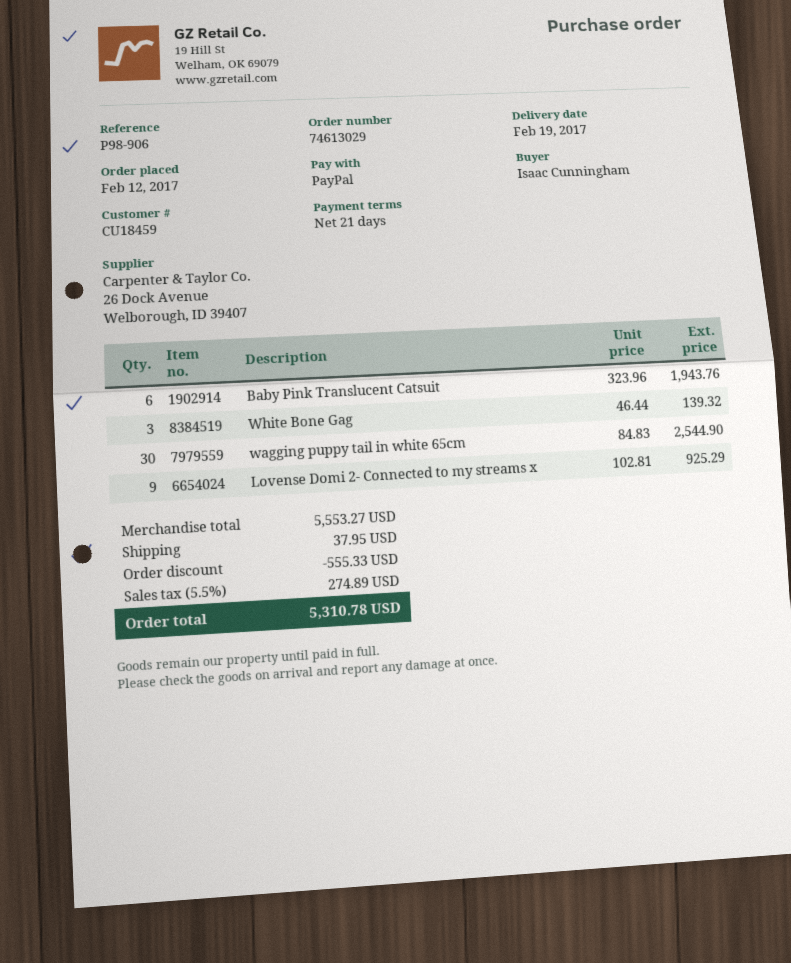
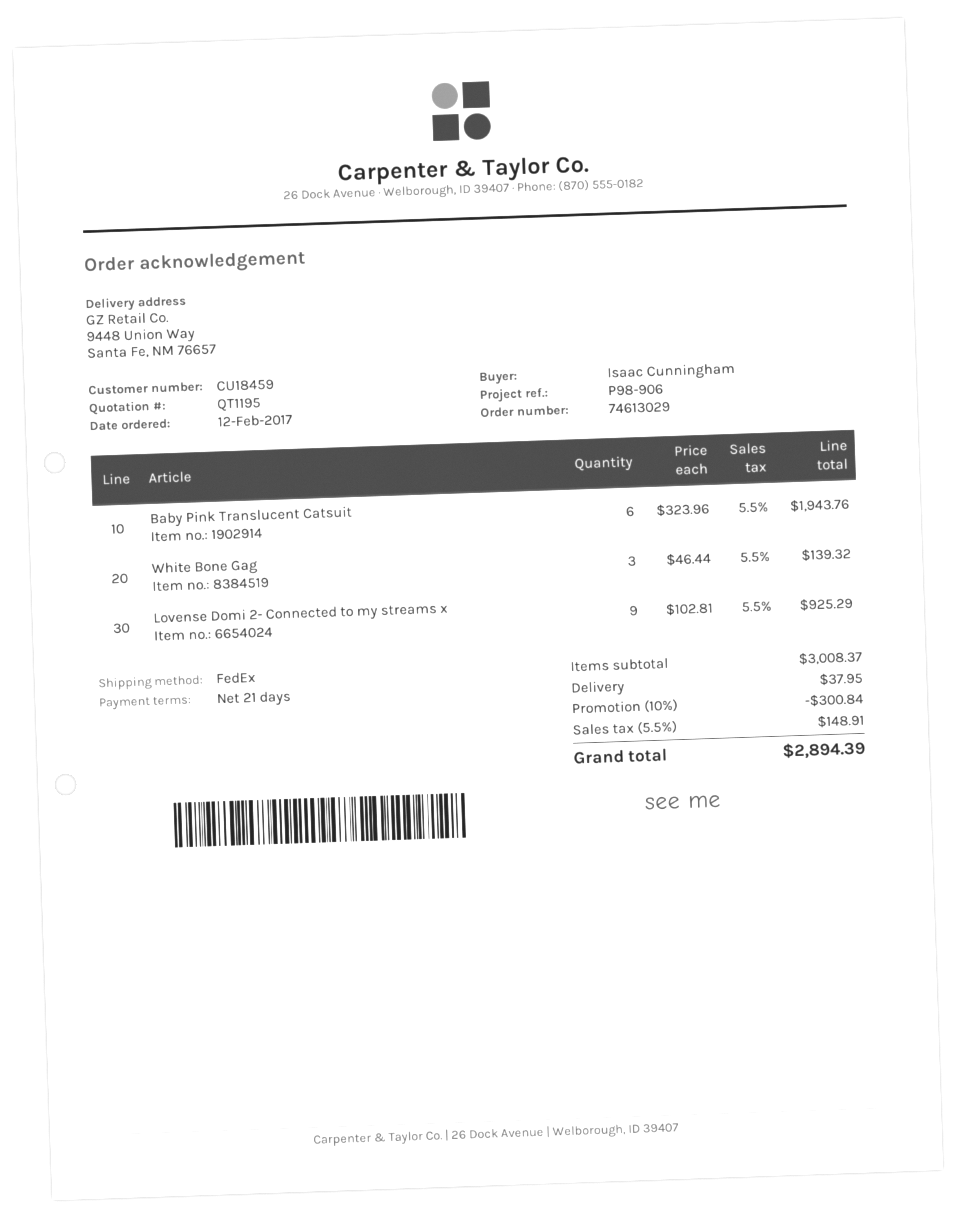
wagging puppy tail in white 65cm: 30 x 84.83 = 2544.90 -> none
subtotal: 5553.27 -> 3008.37
discount: 555.33 -> 300.84
tax: 5.5% = 274.89 -> 5.5% = 148.91
total: 5310.78 -> 2894.39

